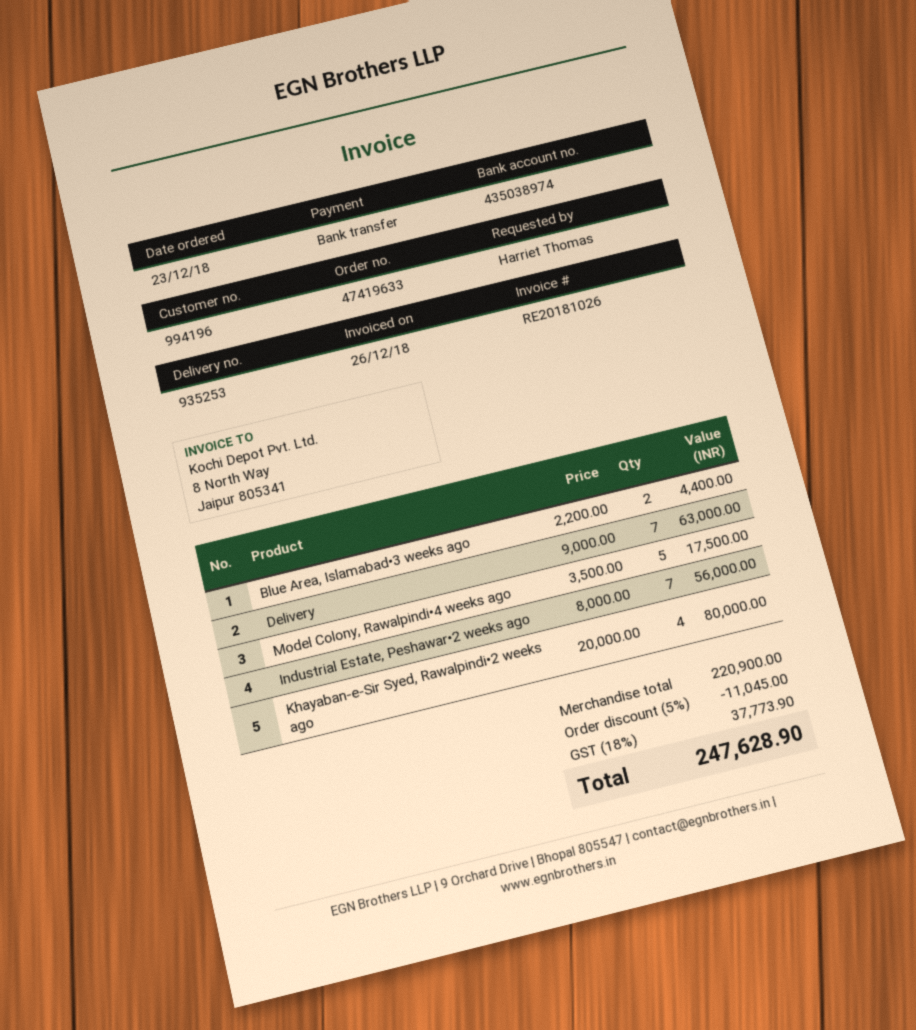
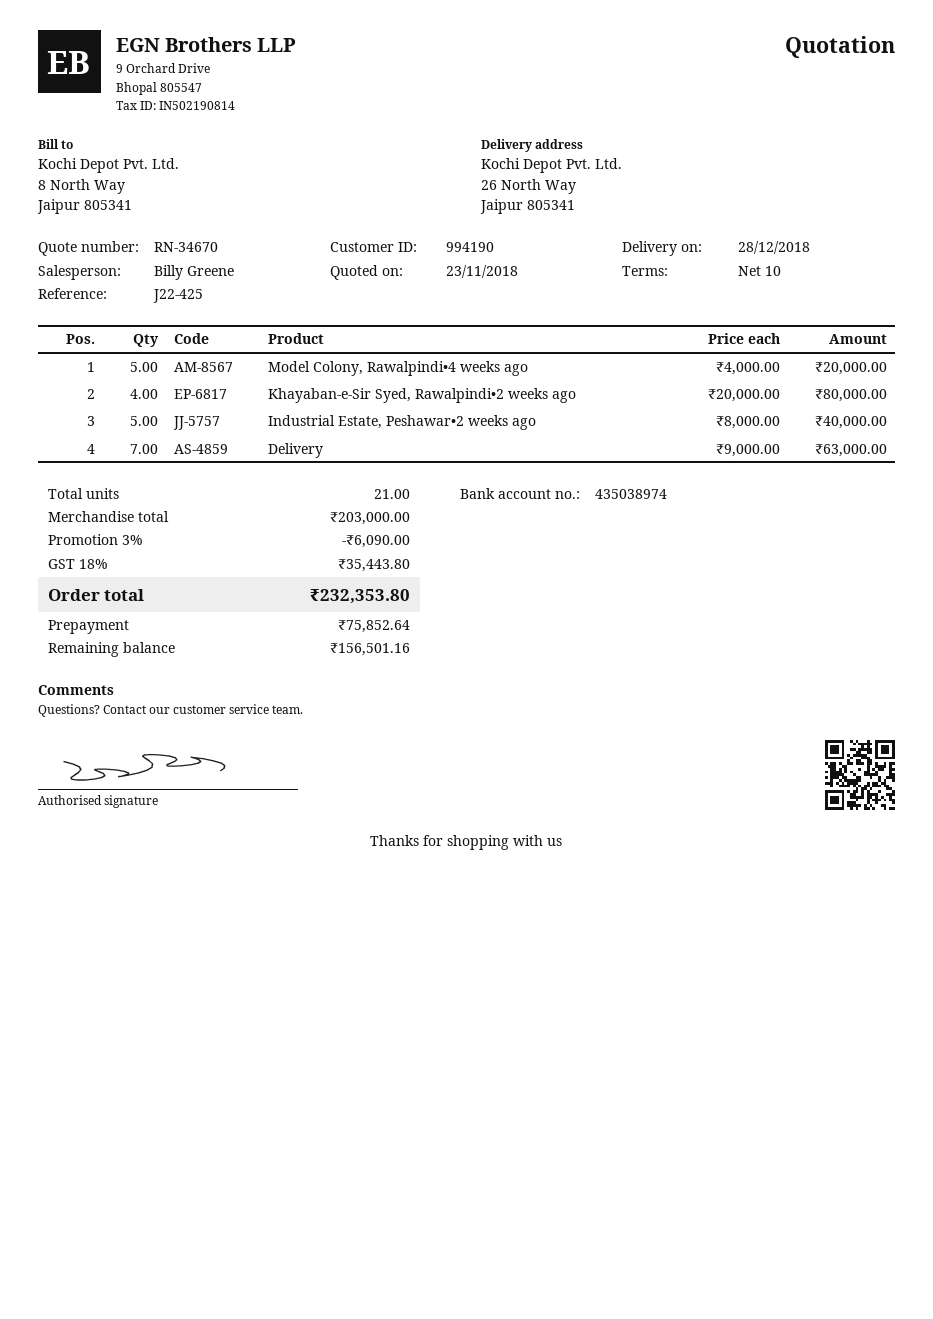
customer number: 994196 -> 994190
Blue Area, Islamabad•3 weeks ago: 2 x 2200.00 = 4400.00 -> none
Model Colony, Rawalpindi•4 weeks ago: 5 x 3500.00 = 17500.00 -> 5 x 4000.00 = 20000.00
Industrial Estate, Peshawar•2 weeks ago: 7 x 8000.00 = 56000.00 -> 5 x 8000.00 = 40000.00
subtotal: 220900.00 -> 203000.00
discount: 5% = 11045.00 -> 3% = 6090.00
tax: 18% = 37773.90 -> 18% = 35443.80
total: 247628.90 -> 232353.80

